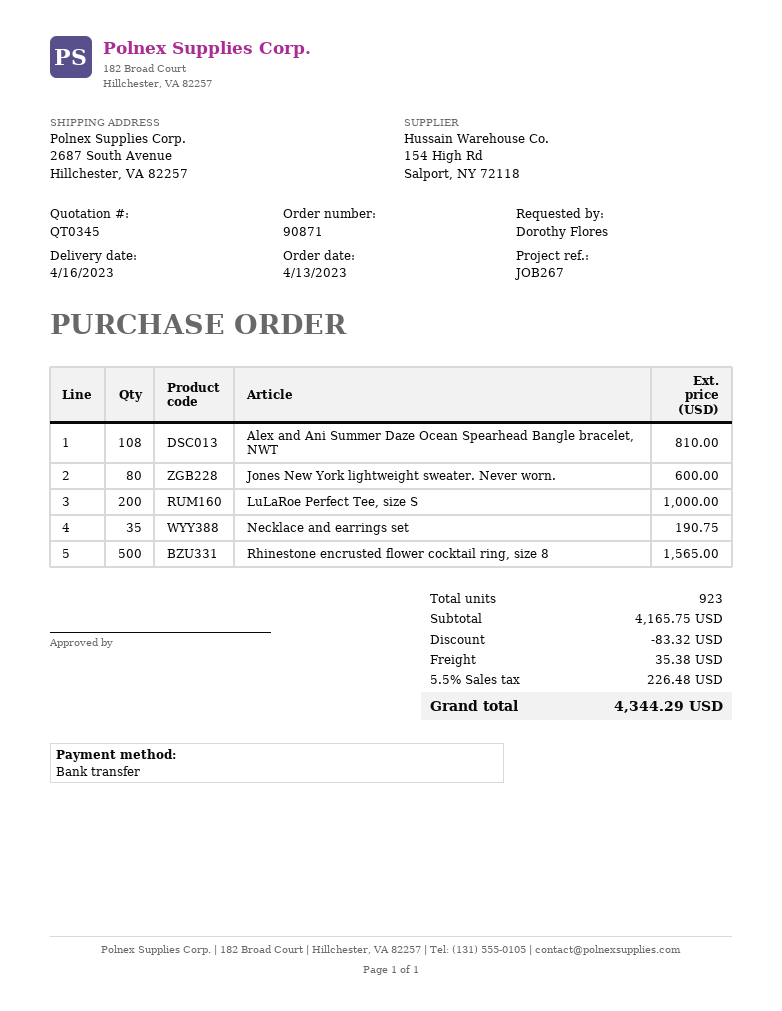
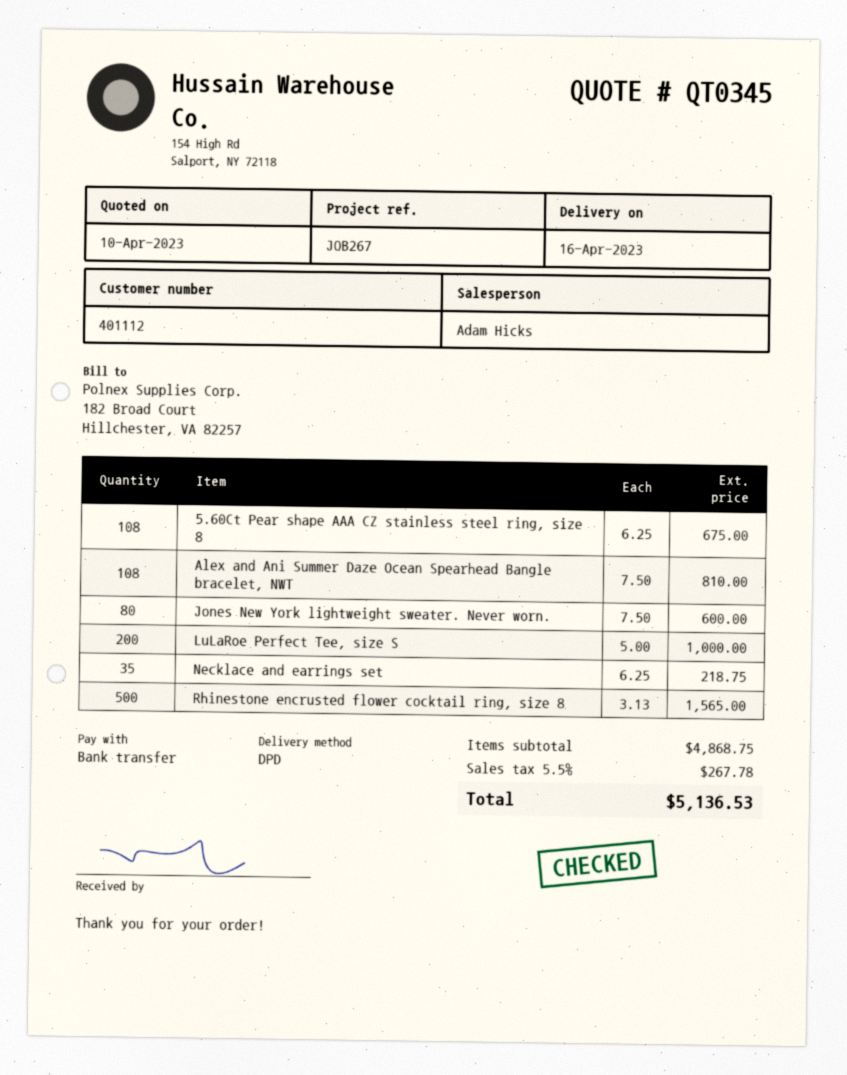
Necklace and earrings set: 35 for 190.75 -> 35 for 218.75
5.60Ct Pear shape AAA CZ stainless steel ring, size 8: none -> 108 for 675.00
subtotal: 4165.75 -> 4868.75
discount: 83.32 -> none
shipping: 35.38 -> none
tax: 5.5% = 226.48 -> 5.5% = 267.78
total: 4344.29 -> 5136.53

